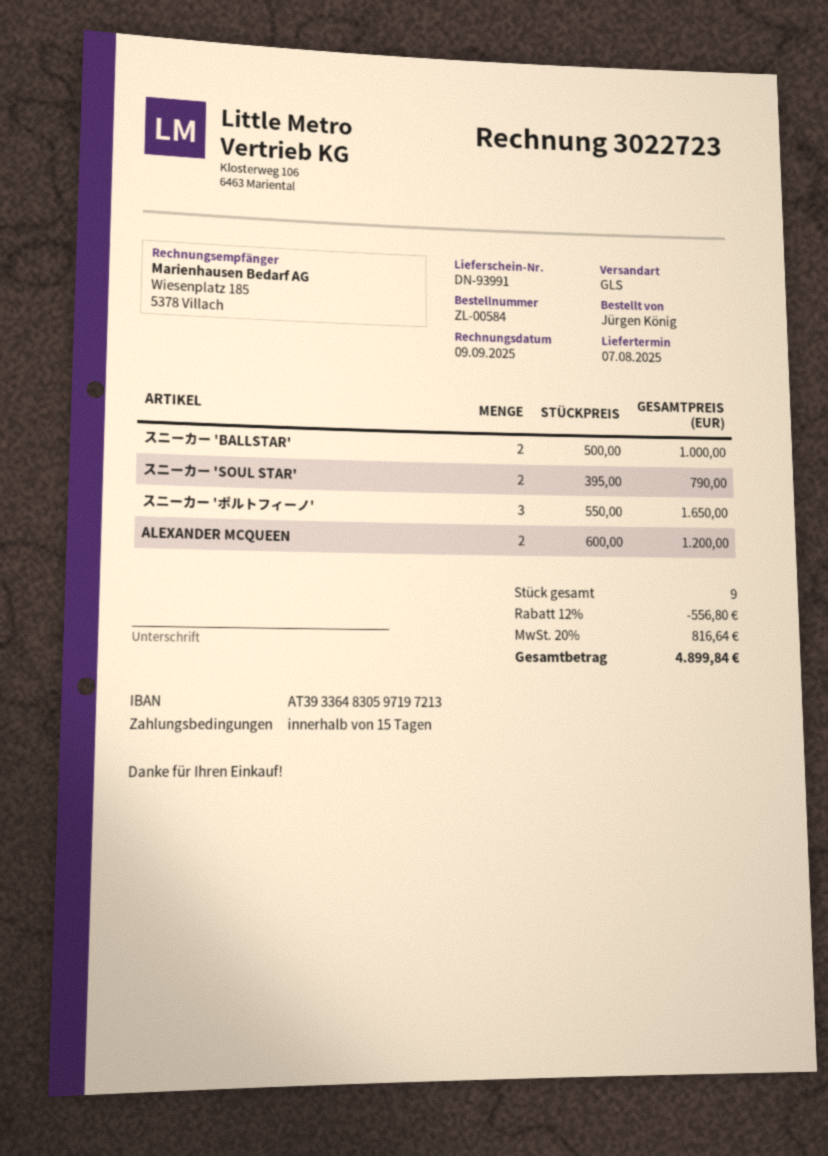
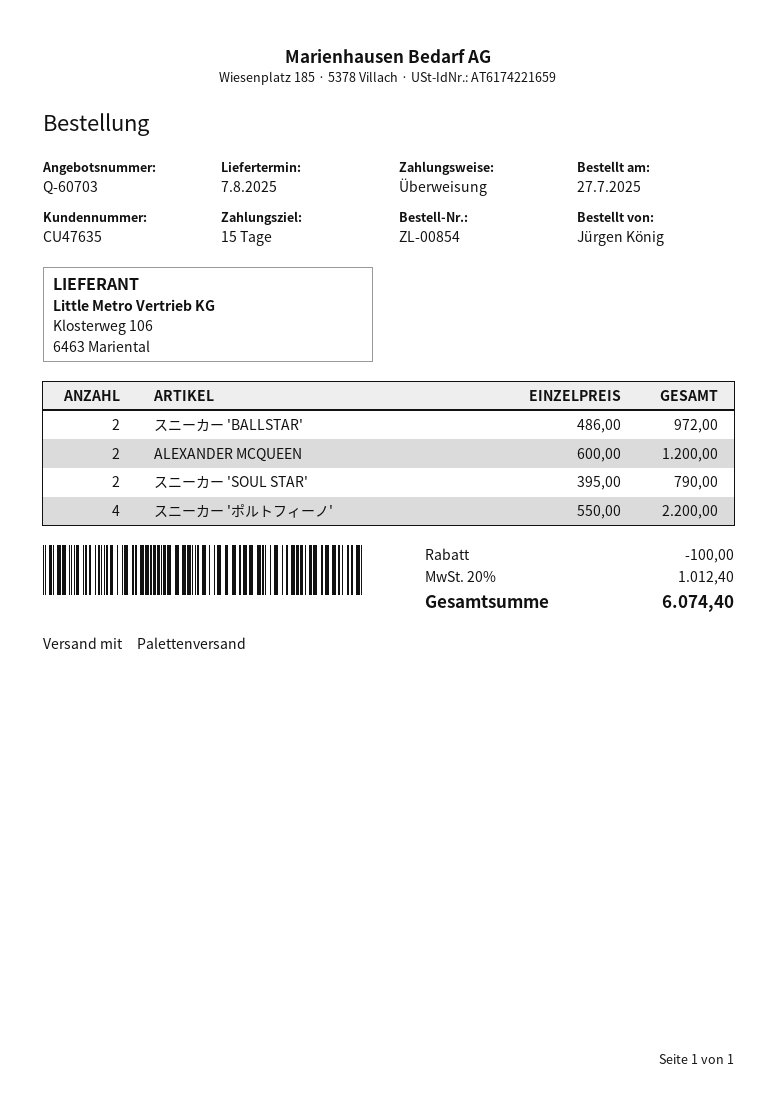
order number: ZL-00584 -> ZL-00854
shipping method: GLS -> pallet freight
スニーカー 'BALLSTAR': 2 x 500.00 = 1000.00 -> 2 x 486.00 = 972.00
スニーカー 'ポルトフィーノ': 3 x 550.00 = 1650.00 -> 4 x 550.00 = 2200.00
discount: 556.80 -> 100.00
tax: 20% = 816.64 -> 20% = 1012.40
total: 4899.84 -> 6074.40

